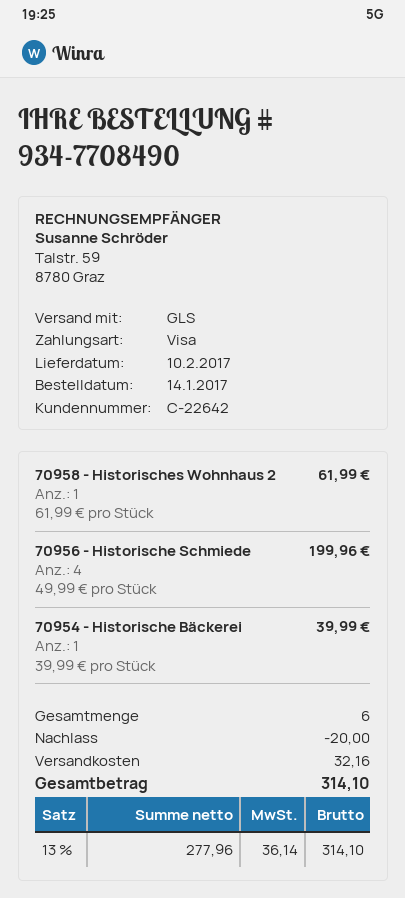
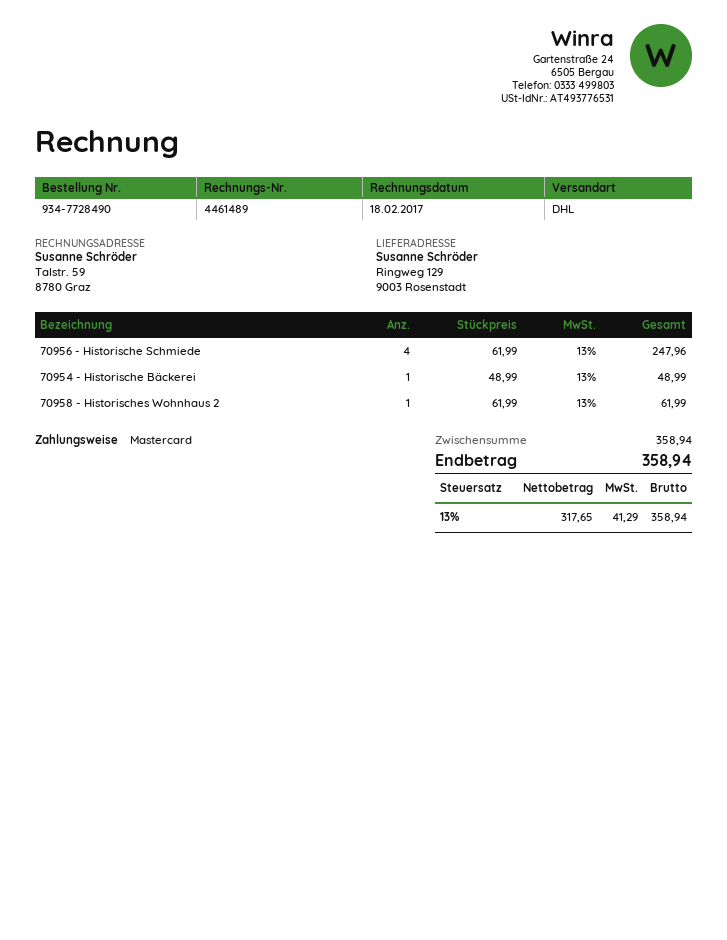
order number: 934-7708490 -> 934-7728490
payment method: Visa -> Mastercard
shipping method: GLS -> DHL
70956 - Historische Schmiede: 4 x 49.99 = 199.96 -> 4 x 61.99 = 247.96
70954 - Historische Bäckerei: 1 x 39.99 = 39.99 -> 1 x 48.99 = 48.99
discount: 20.00 -> none
shipping: 32.16 -> none
net: 277.96 -> 317.65
tax: 13% = 36.14 -> 13% = 41.29
total: 314.10 -> 358.94

